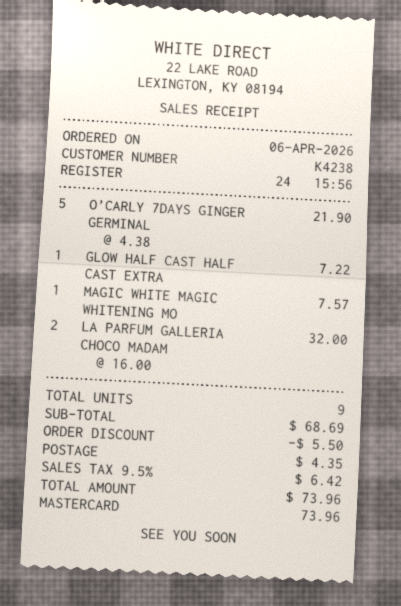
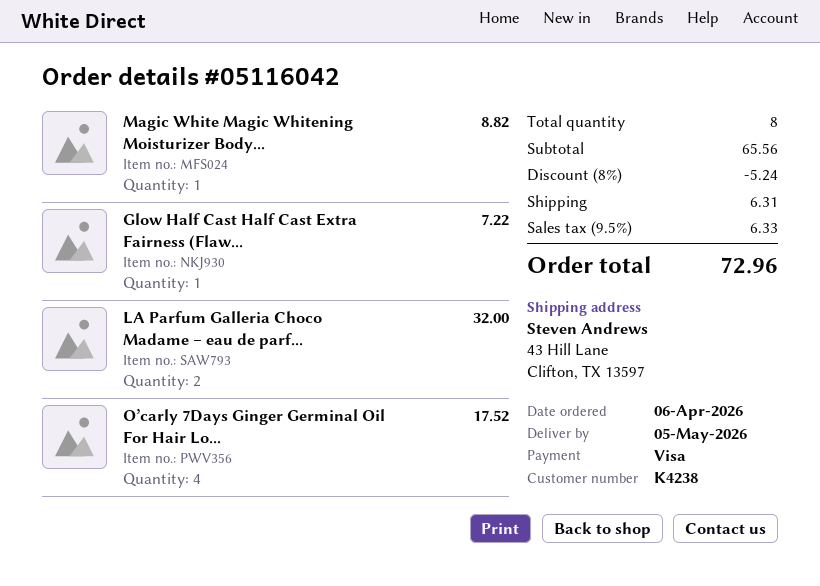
payment method: Mastercard -> Visa
O’CARLY 7DAYS GINGER GERMINAL: 5 for 21.90 -> 4 for 17.52
MAGIC WHITE MAGIC WHITENING MO: 1 for 7.57 -> 1 for 8.82
total quantity: 9 -> 8
subtotal: 68.69 -> 65.56
discount: 5.50 -> 5.24
shipping: 4.35 -> 6.31
tax: 9.5% = 6.42 -> 9.5% = 6.33
total: 73.96 -> 72.96

